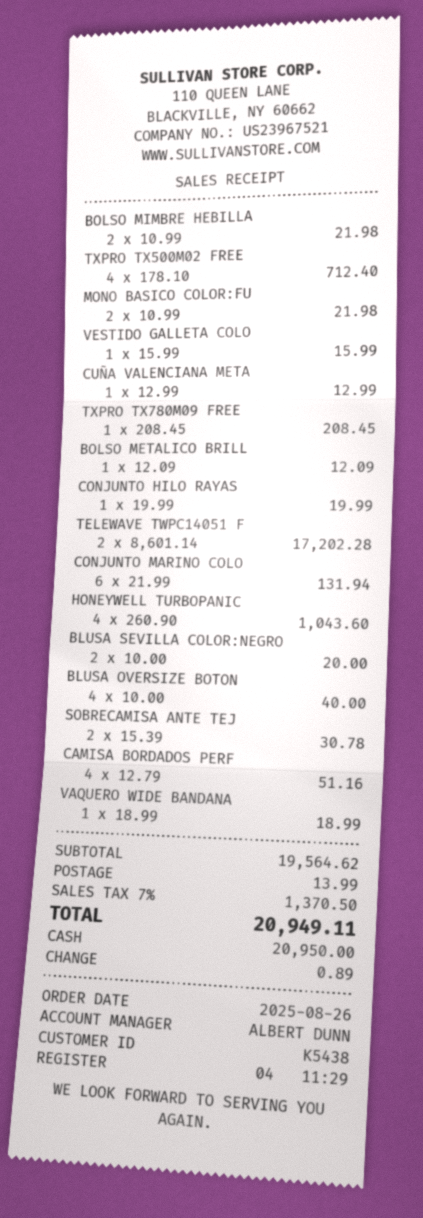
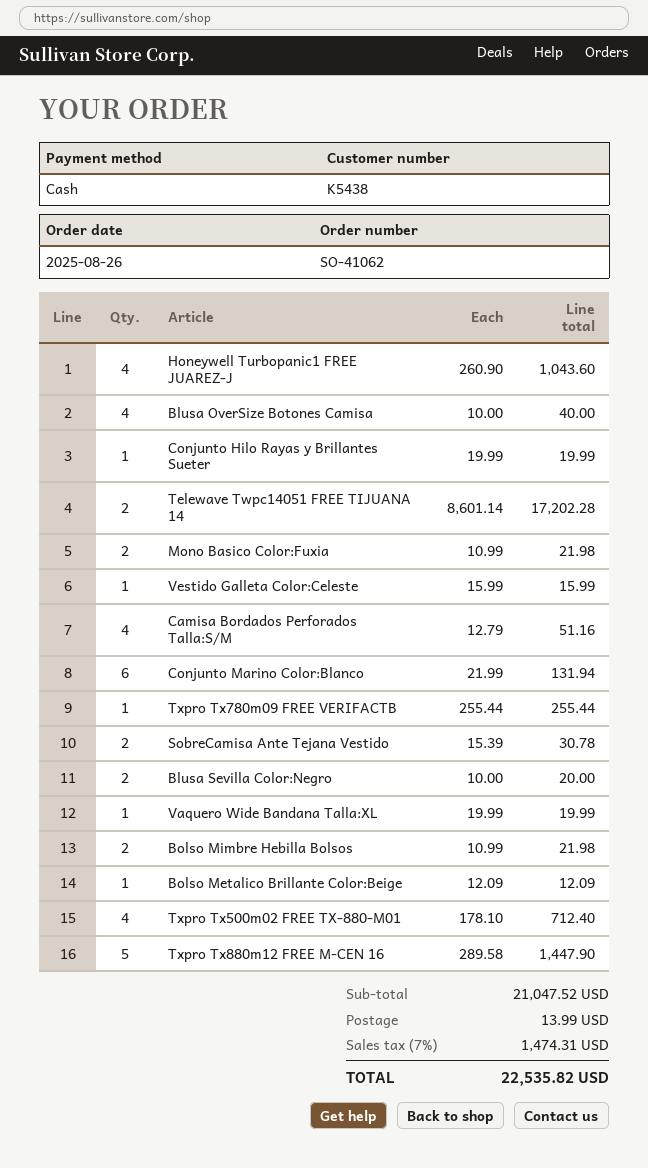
CUÑA VALENCIANA META: 1 x 12.99 = 12.99 -> none
TXPRO TX780M09 FREE: 1 x 208.45 = 208.45 -> 1 x 255.44 = 255.44
VAQUERO WIDE BANDANA: 1 x 18.99 = 18.99 -> 1 x 19.99 = 19.99
Txpro Tx880m12 FREE M-CEN 16: none -> 5 x 289.58 = 1447.90
subtotal: 19564.62 -> 21047.52
tax: 7% = 1370.50 -> 7% = 1474.31
total: 20949.11 -> 22535.82

